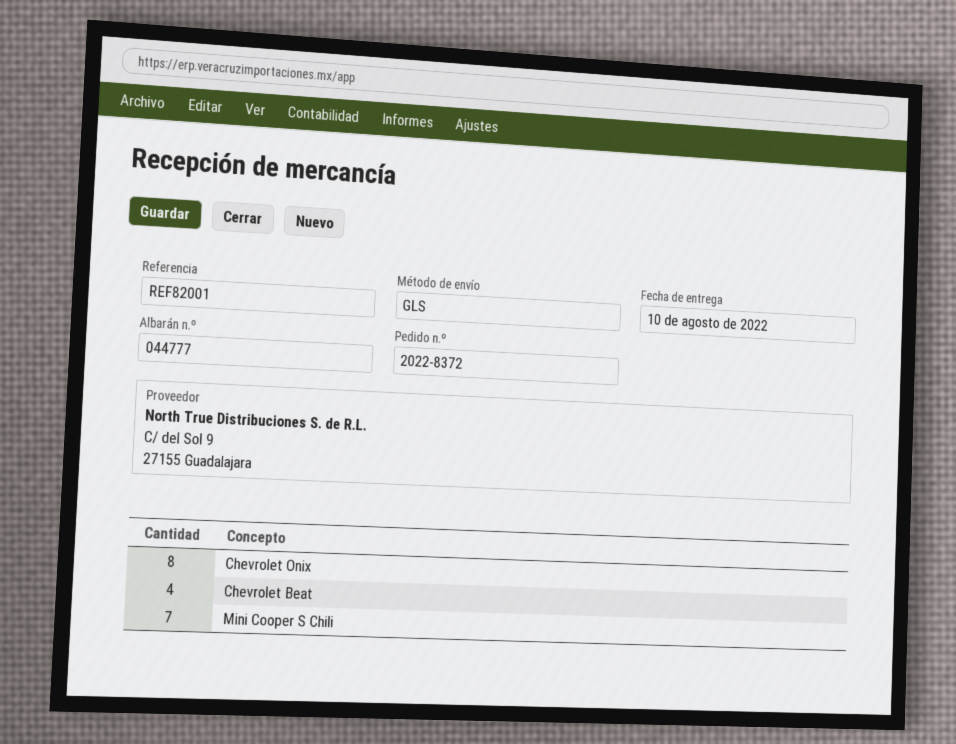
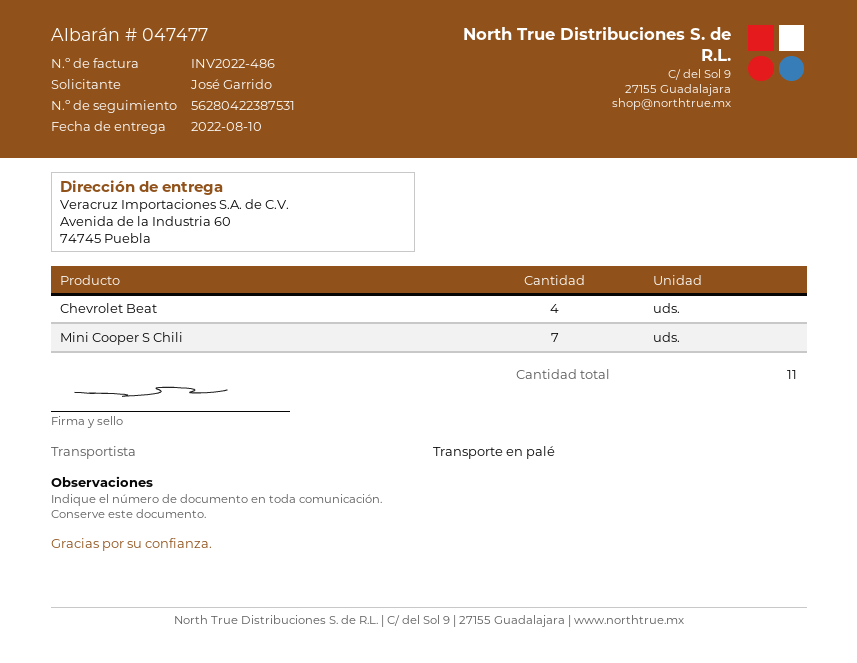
delivery note number: 044777 -> 047477
shipping method: GLS -> pallet freight
Chevrolet Onix: 8 -> none

